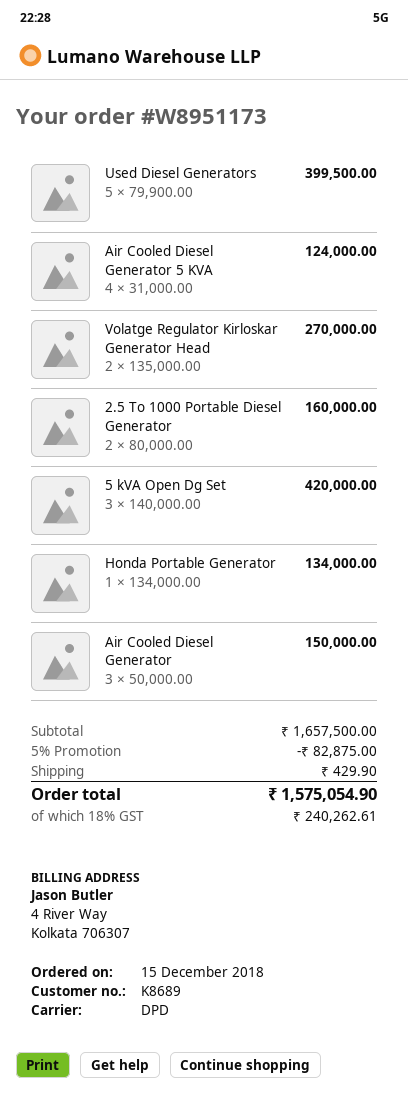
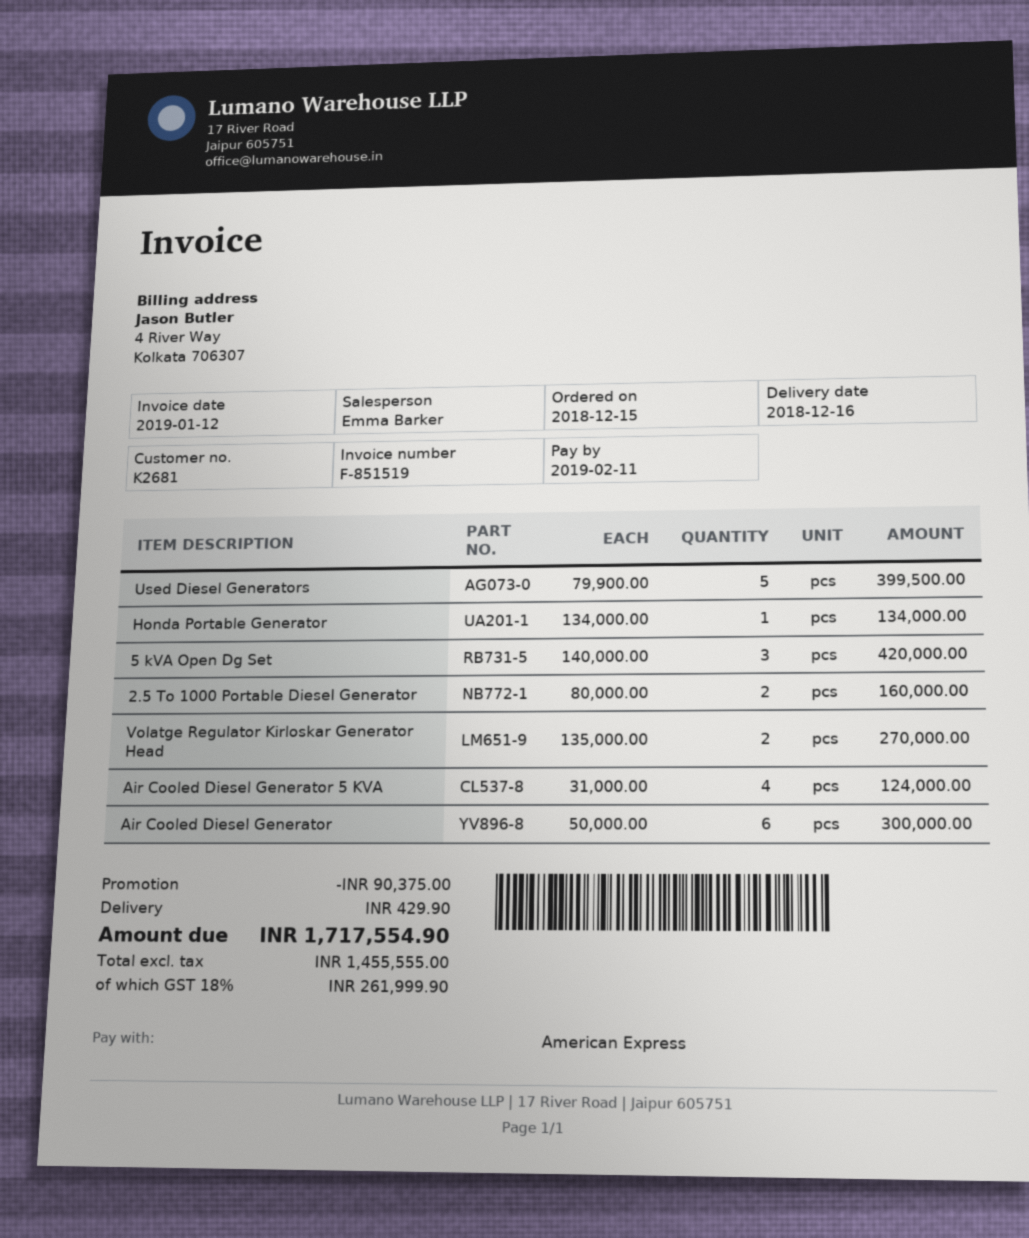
customer number: K8689 -> K2681
Air Cooled Diesel Generator: 3 x 50000.00 = 150000.00 -> 6 x 50000.00 = 300000.00
discount: 82875.00 -> 90375.00
tax: 18% = 240262.61 -> 18% = 261999.90
total: 1575054.90 -> 1717554.90

